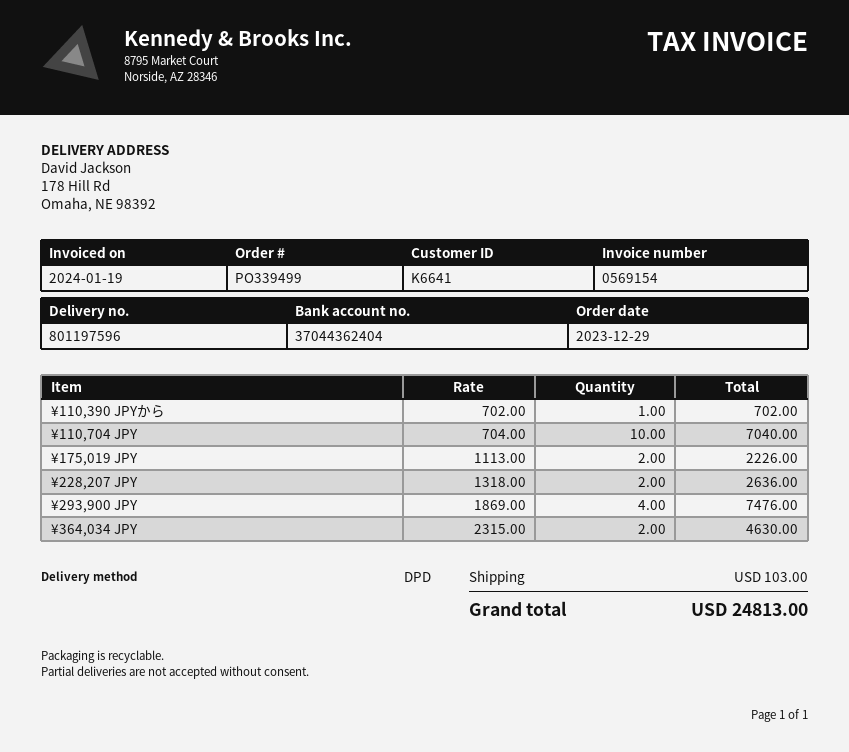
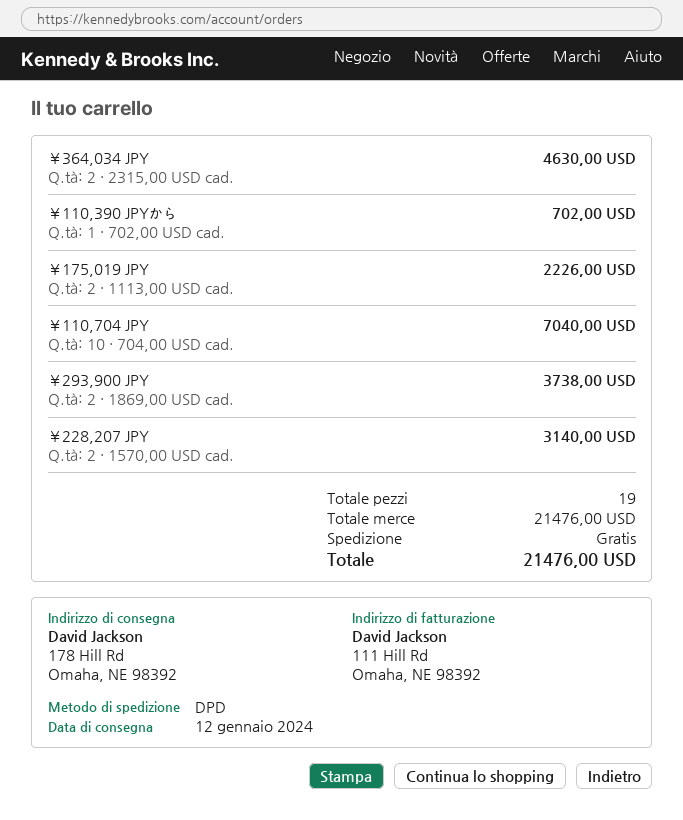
¥228,207 JPY: 2 x 1318.00 = 2636.00 -> 2 x 1570.00 = 3140.00
¥293,900 JPY: 4 x 1869.00 = 7476.00 -> 2 x 1869.00 = 3738.00
shipping: 103.00 -> 0.00
total: 24813.00 -> 21476.00

